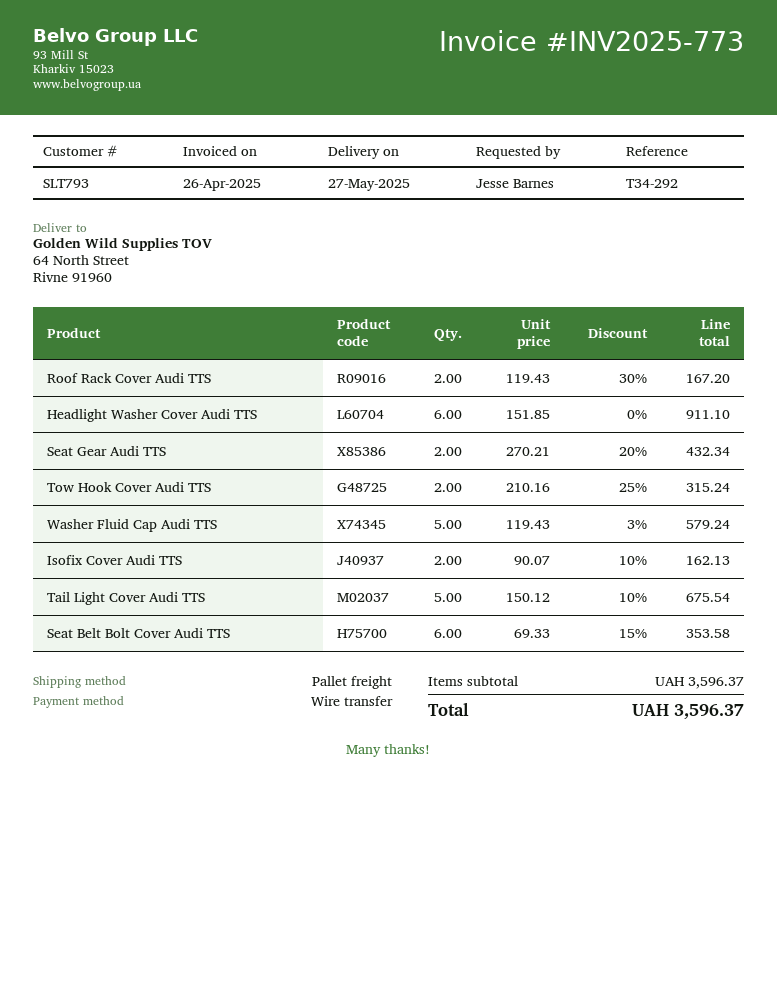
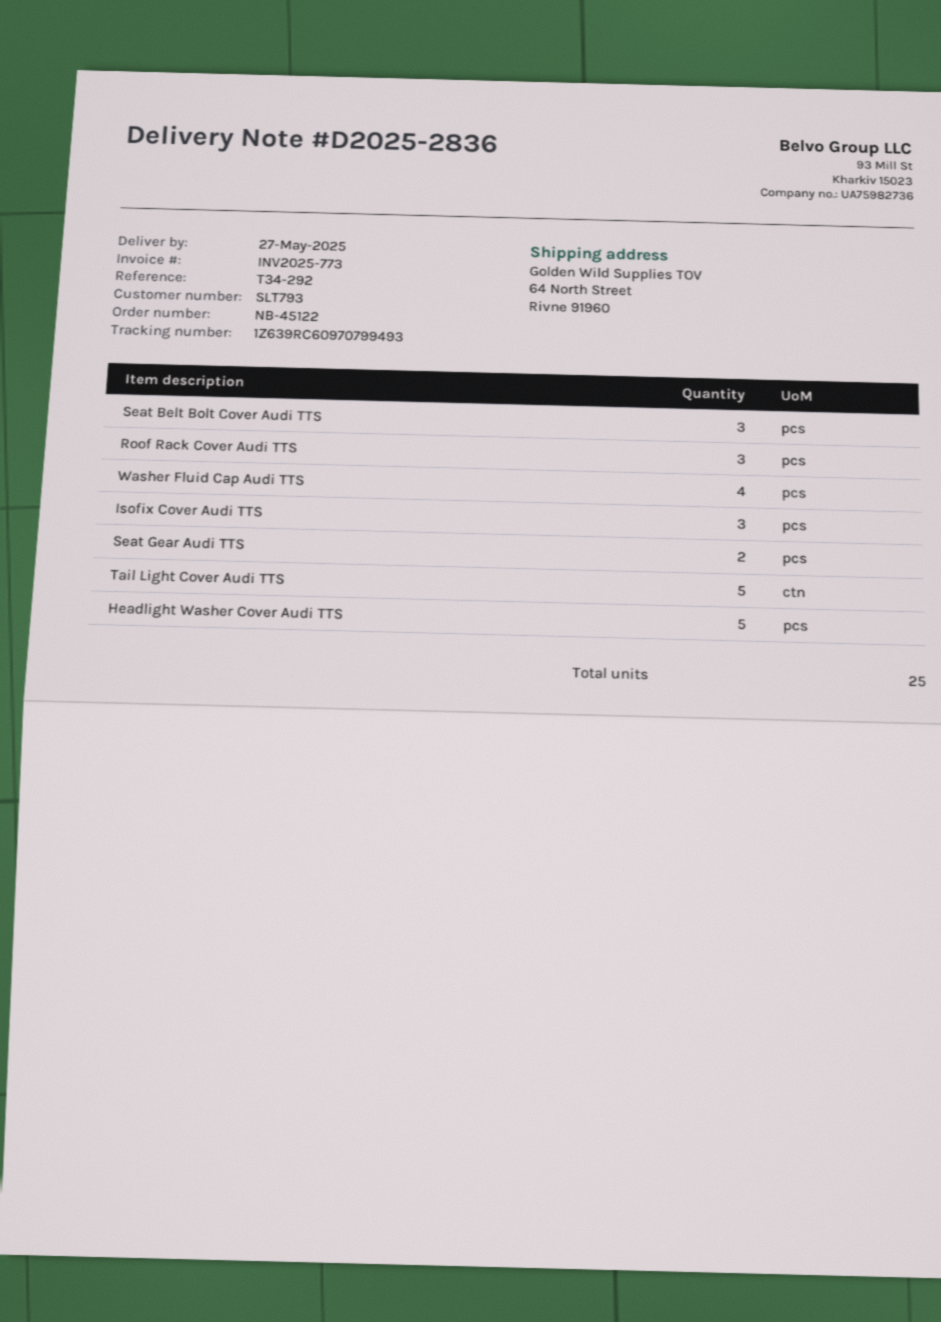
Roof Rack Cover Audi TTS: 2 -> 3
Headlight Washer Cover Audi TTS: 6 -> 5
Tow Hook Cover Audi TTS: 2 -> none
Washer Fluid Cap Audi TTS: 5 -> 4
Isofix Cover Audi TTS: 2 -> 3
Seat Belt Bolt Cover Audi TTS: 6 -> 3

